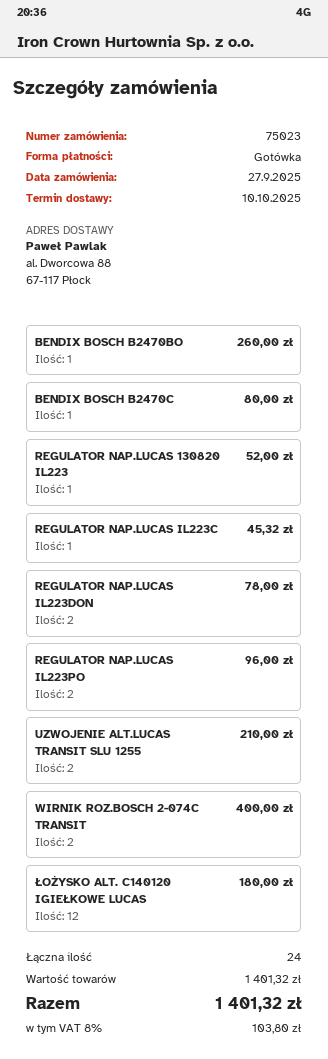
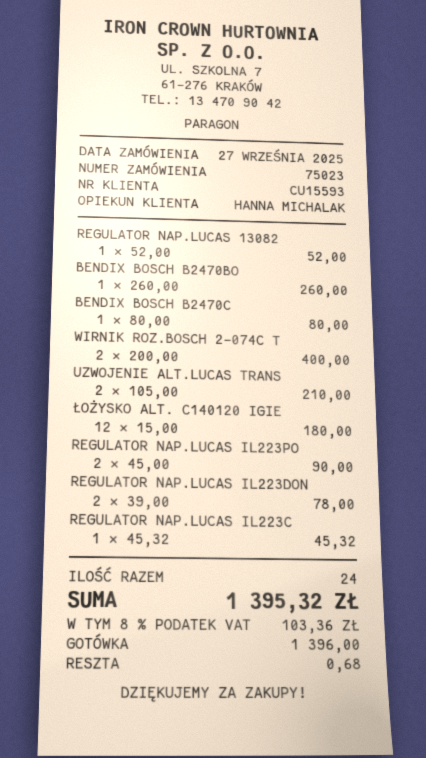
REGULATOR NAP.LUCAS IL223PO: 2 for 96.00 -> 2 for 90.00
tax: 8% = 103.80 -> 8% = 103.36
total: 1401.32 -> 1395.32

